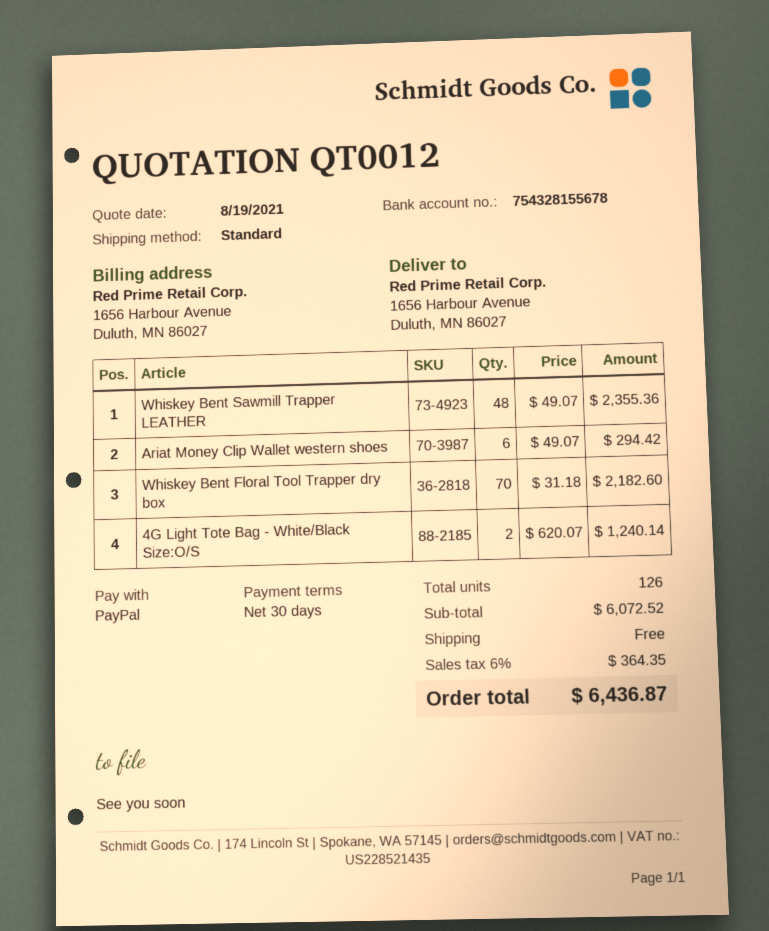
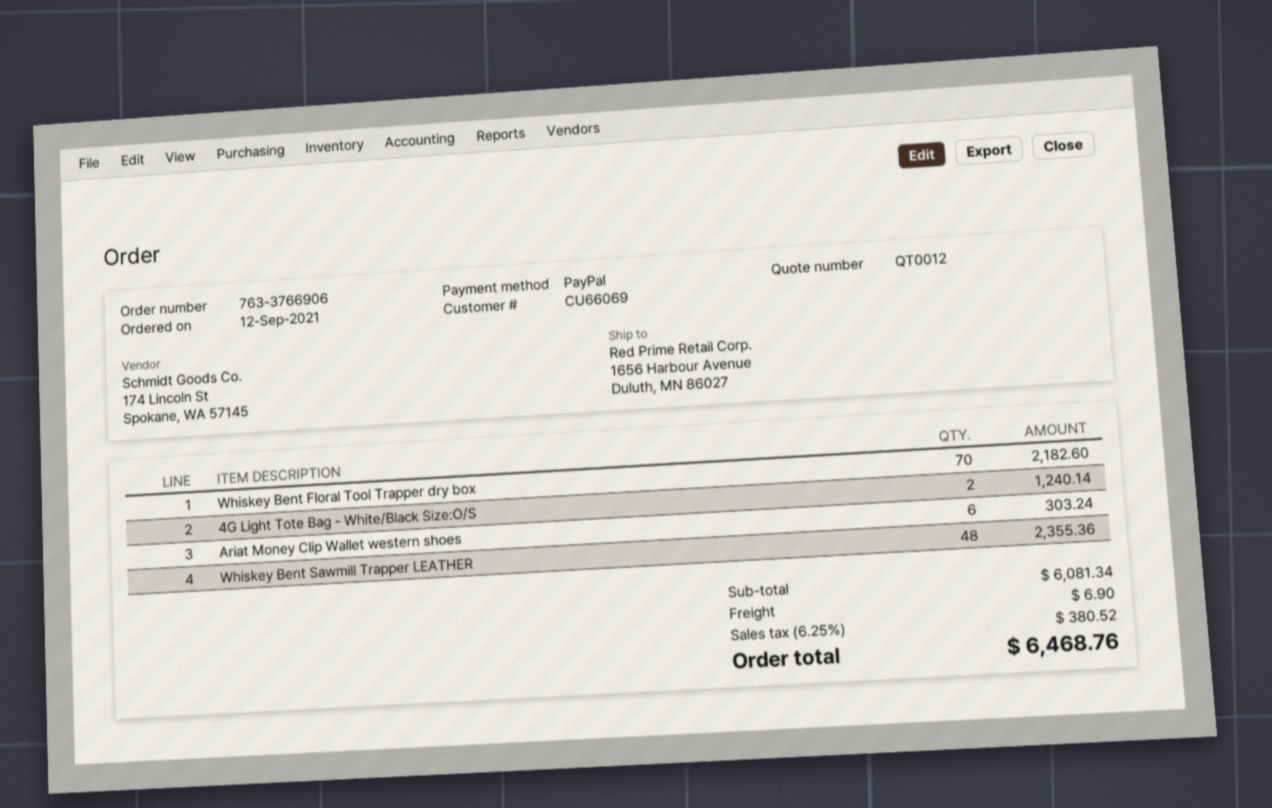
Ariat Money Clip Wallet western shoes: 6 for 294.42 -> 6 for 303.24
subtotal: 6072.52 -> 6081.34
shipping: 0.00 -> 6.90
tax: 6% = 364.35 -> 6.25% = 380.52
total: 6436.87 -> 6468.76

